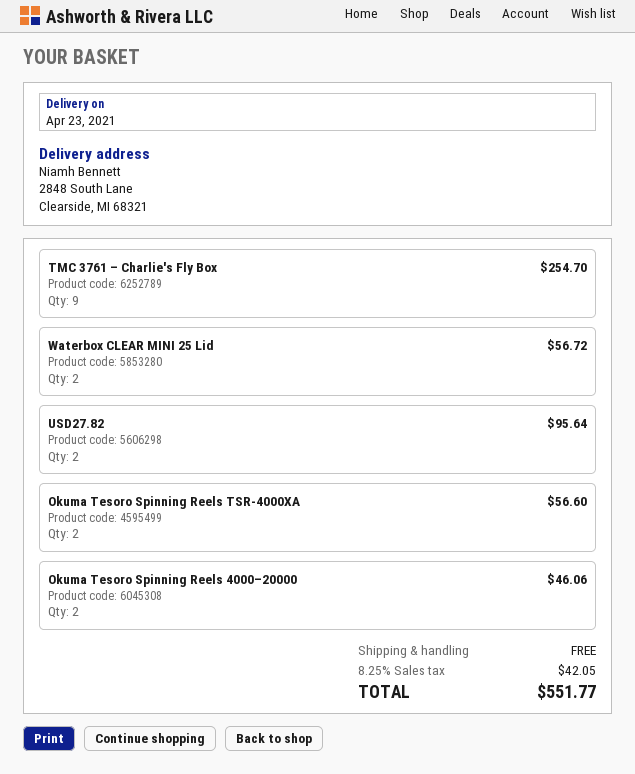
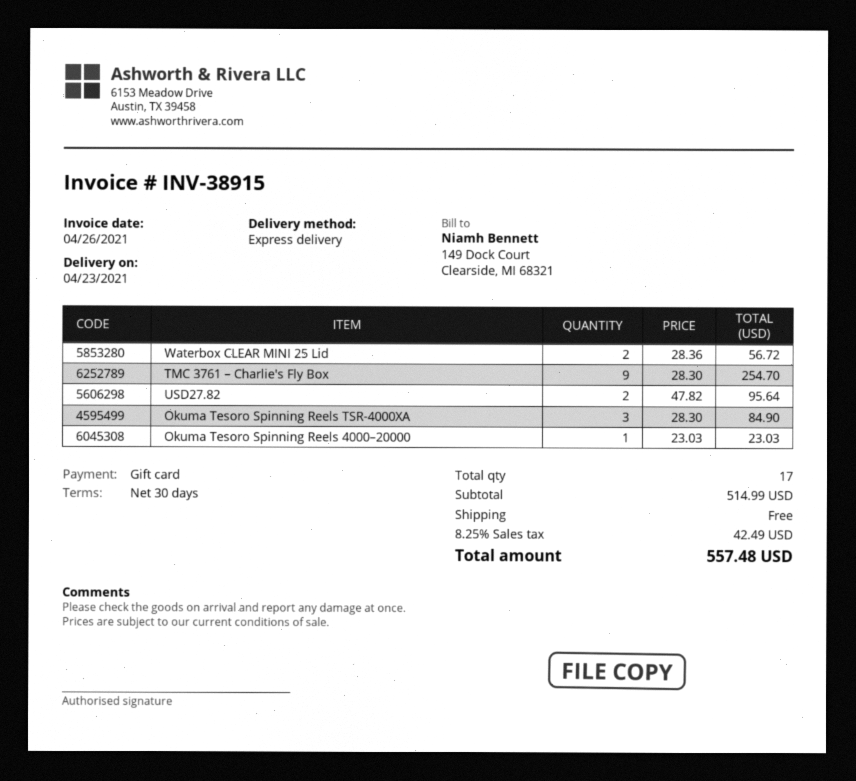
Okuma Tesoro Spinning Reels TSR-4000XA: 2 for 56.60 -> 3 for 84.90
Okuma Tesoro Spinning Reels 4000–20000: 2 for 46.06 -> 1 for 23.03
tax: 8.25% = 42.05 -> 8.25% = 42.49
total: 551.77 -> 557.48

